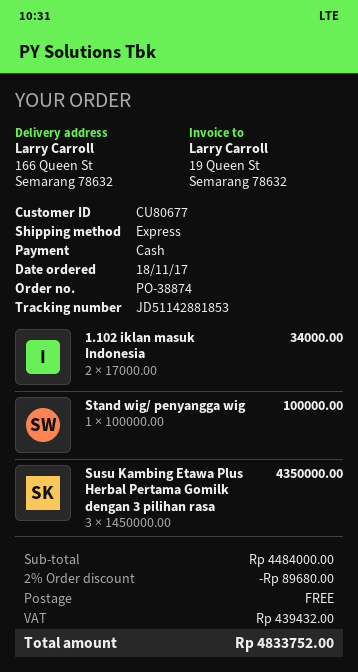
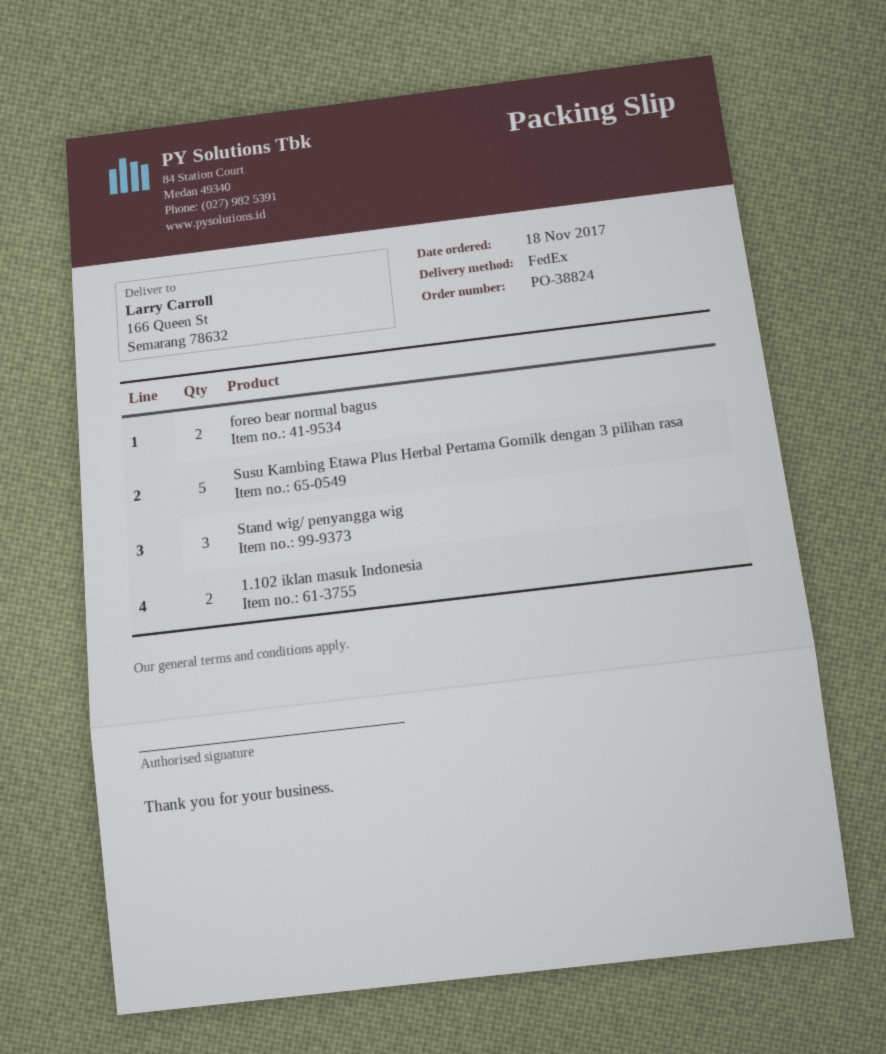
order number: PO-38874 -> PO-38824
shipping method: express -> FedEx
Stand wig/ penyangga wig: 1 -> 3
Susu Kambing Etawa Plus Herbal Pertama Gomilk dengan 3 pilihan rasa: 3 -> 5
foreo bear normal bagus: none -> 2

